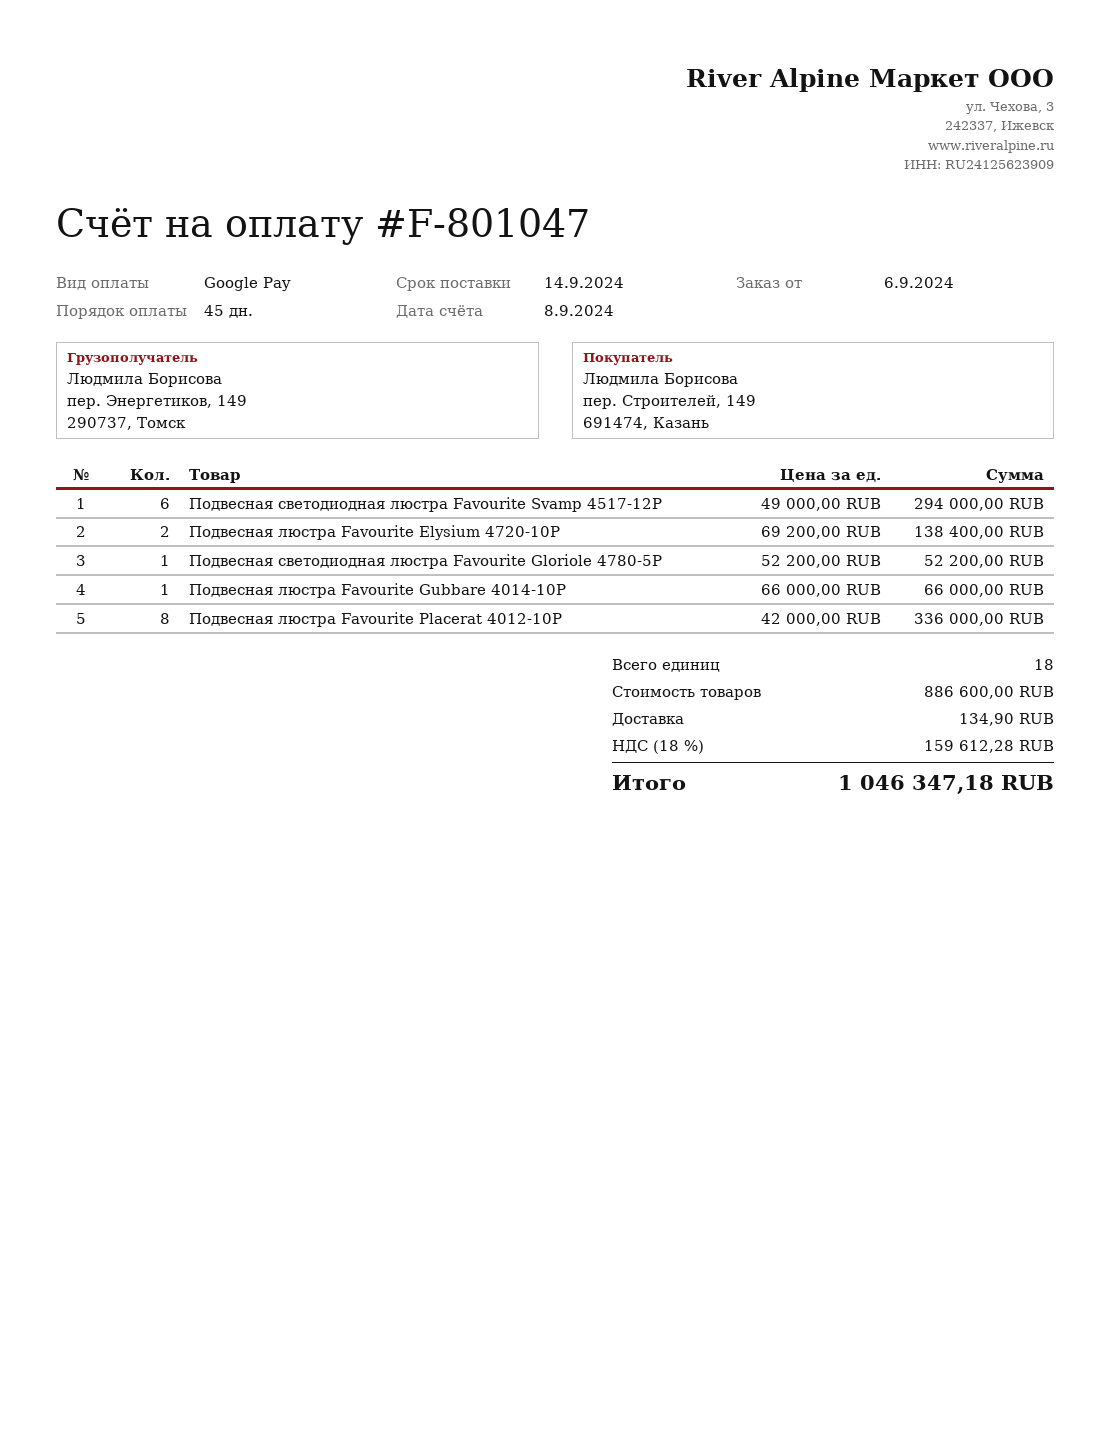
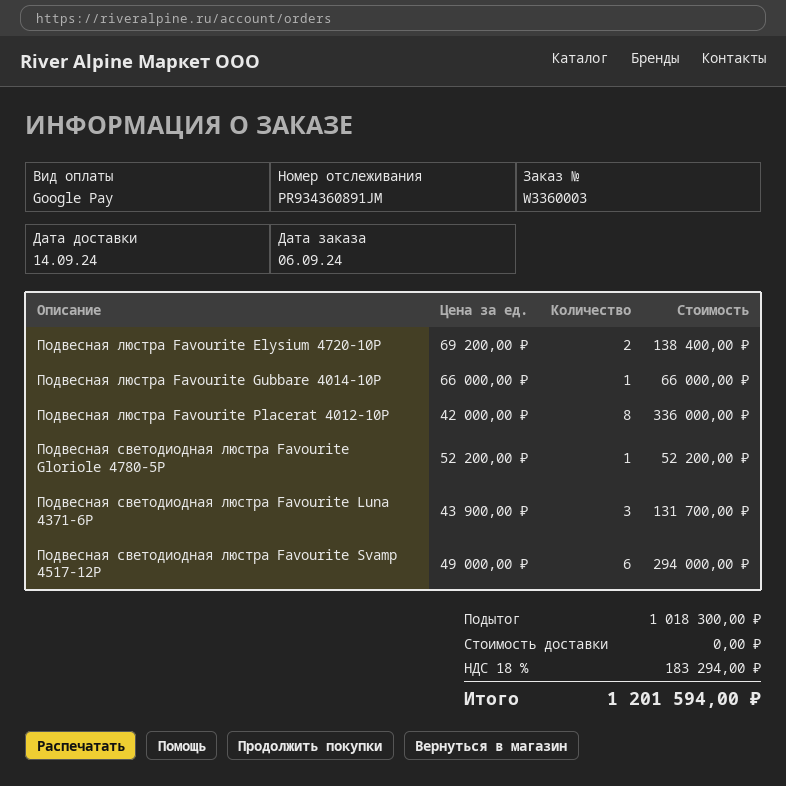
Подвесная светодиодная люстра Favourite Luna 4371-6P: none -> 3 x 43900.00 = 131700.00
subtotal: 886600.00 -> 1018300.00
shipping: 134.90 -> 0.00
tax: 18% = 159612.28 -> 18% = 183294.00
total: 1046347.18 -> 1201594.00

